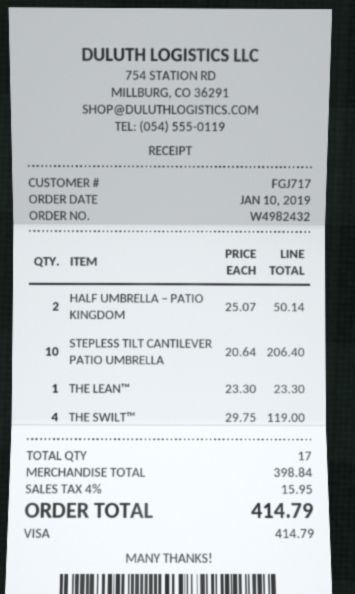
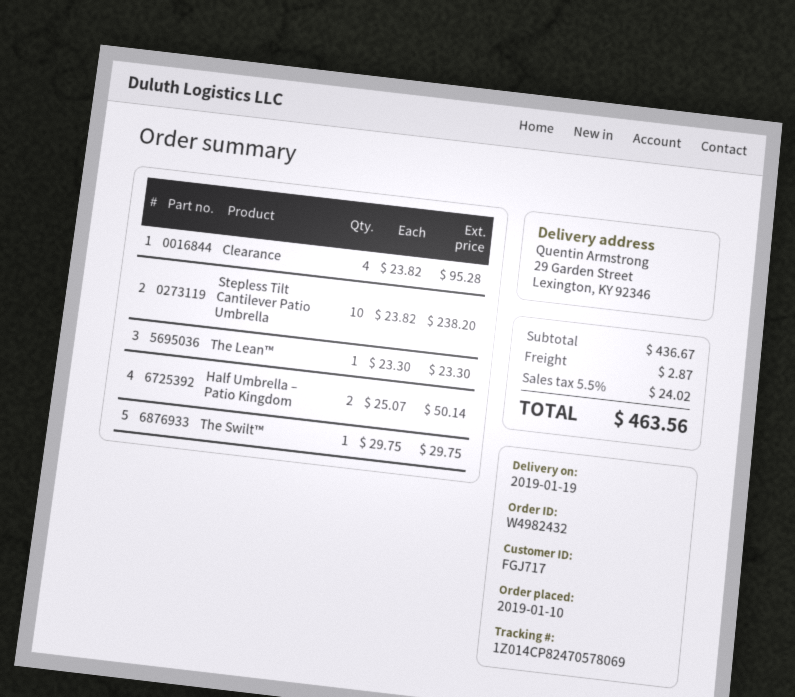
STEPLESS TILT CANTILEVER PATIO UMBRELLA: 10 x 20.64 = 206.40 -> 10 x 23.82 = 238.20
THE SWILT™: 4 x 29.75 = 119.00 -> 1 x 29.75 = 29.75
Clearance: none -> 4 x 23.82 = 95.28
subtotal: 398.84 -> 436.67
shipping: none -> 2.87
tax: 4% = 15.95 -> 5.5% = 24.02
total: 414.79 -> 463.56

